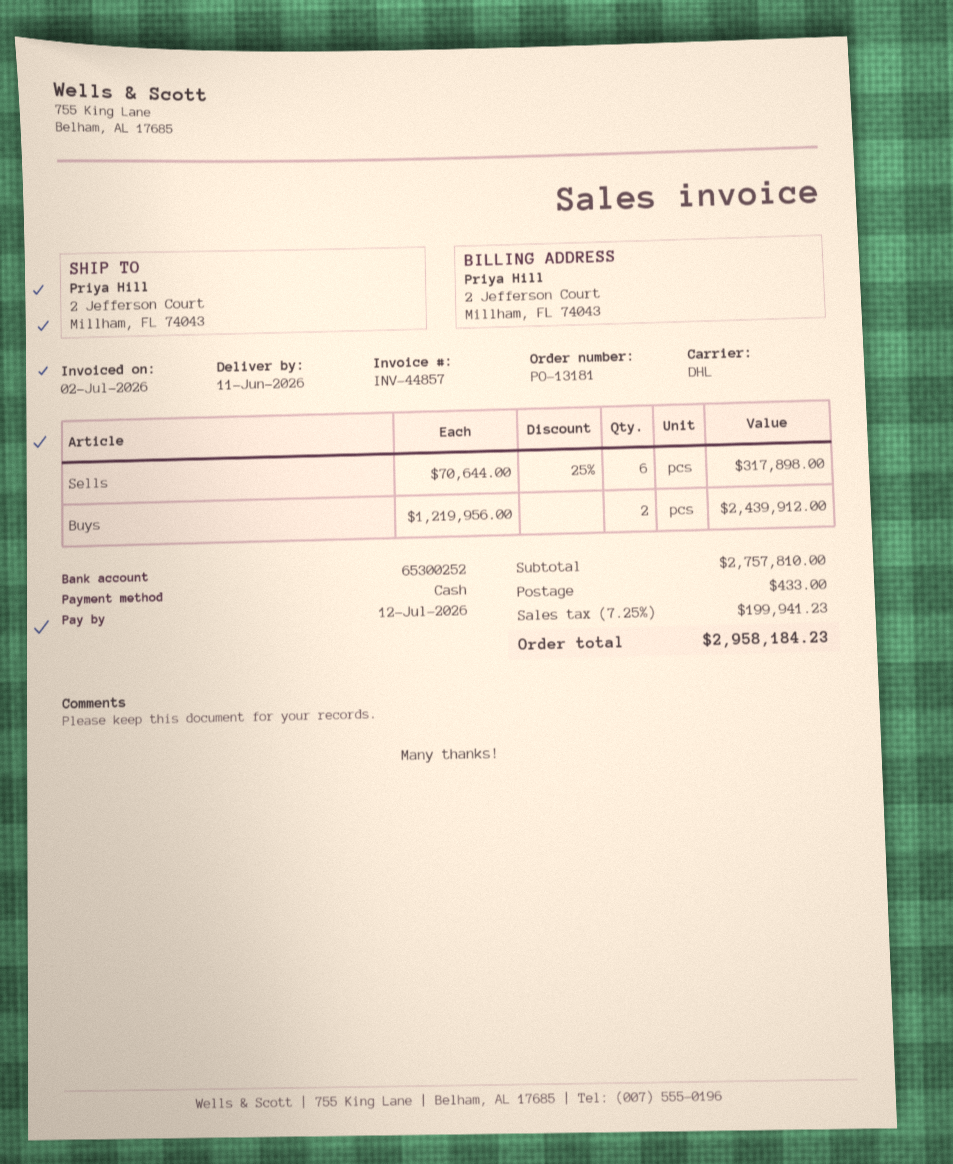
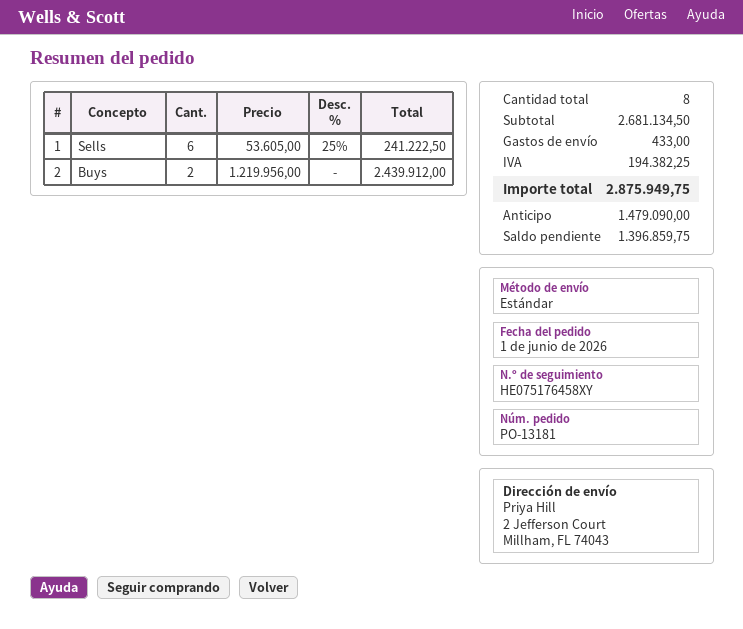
shipping method: DHL -> standard
Sells: 6 x 70644.00 - 25% = 317898.00 -> 6 x 53605.00 - 25% = 241222.50
subtotal: 2757810.00 -> 2681134.50
tax: 199941.23 -> 194382.25
total: 2958184.23 -> 2875949.75

